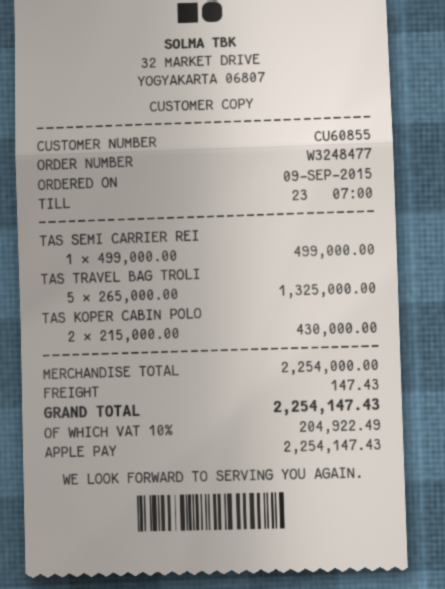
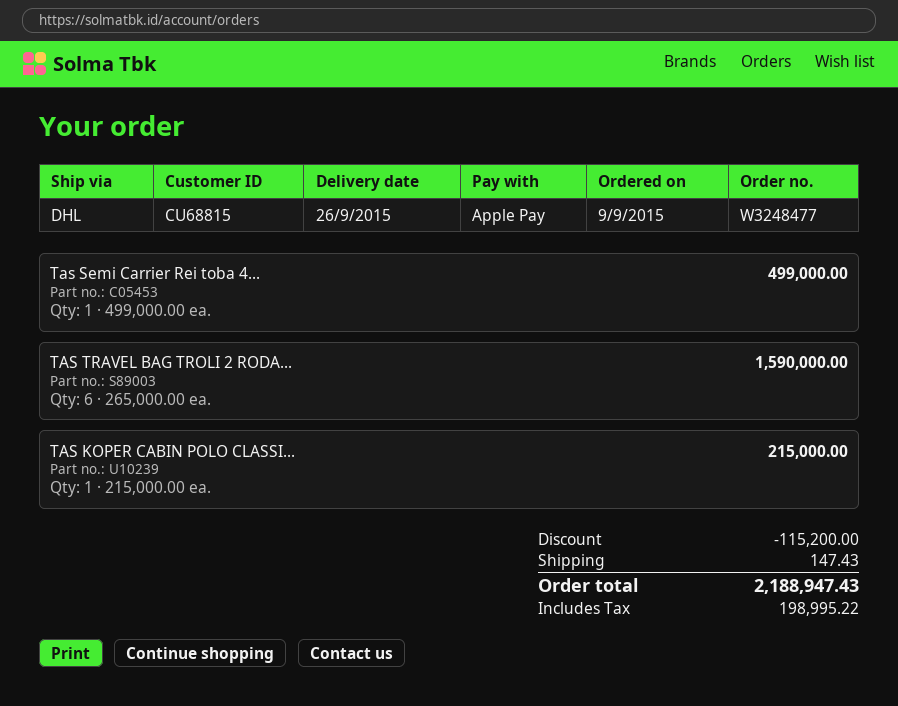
customer number: CU60855 -> CU68815
TAS TRAVEL BAG TROLI: 5 x 265000.00 = 1325000.00 -> 6 x 265000.00 = 1590000.00
TAS KOPER CABIN POLO: 2 x 215000.00 = 430000.00 -> 1 x 215000.00 = 215000.00
discount: none -> 115200.00
tax: 204922.49 -> 198995.22
total: 2254147.43 -> 2188947.43

